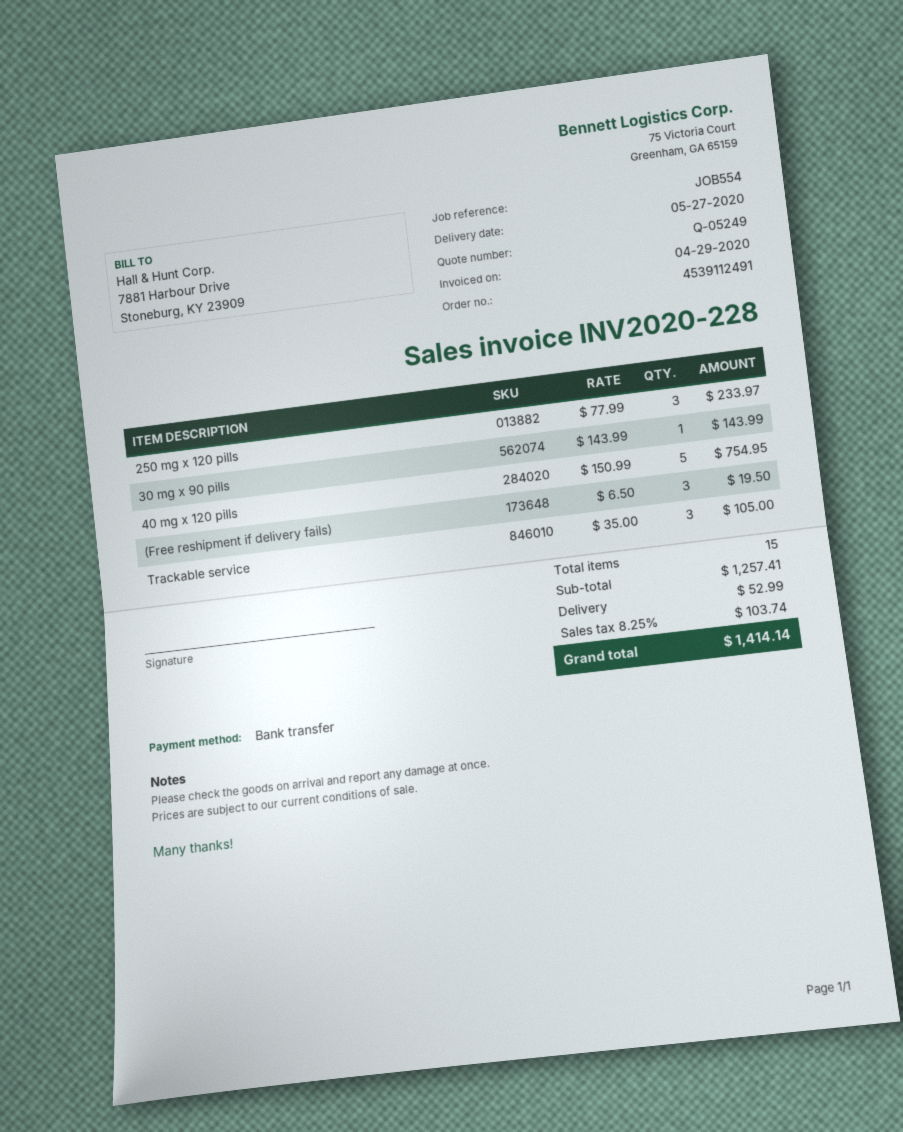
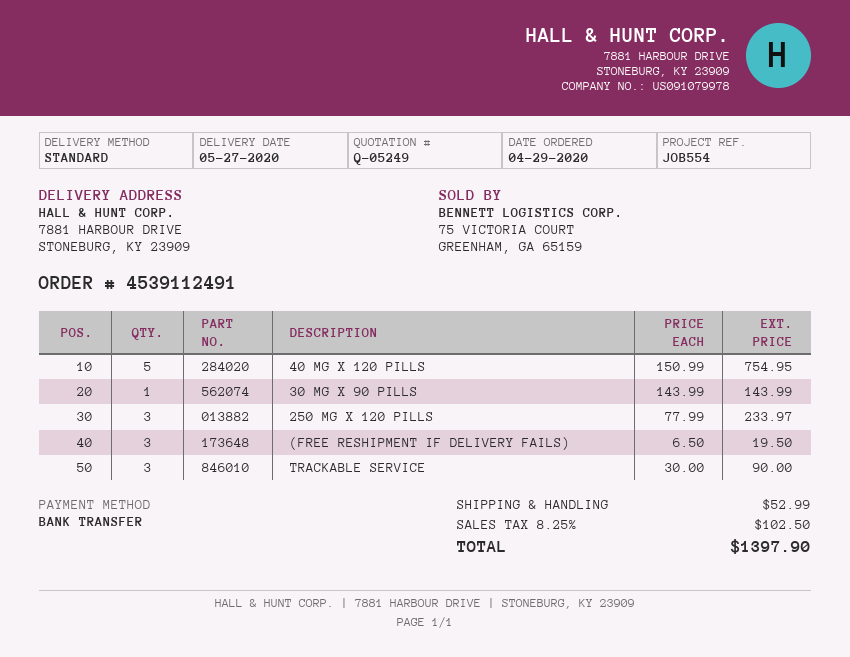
Trackable service: 3 x 35.00 = 105.00 -> 3 x 30.00 = 90.00
tax: 8.25% = 103.74 -> 8.25% = 102.50
total: 1414.14 -> 1397.90

